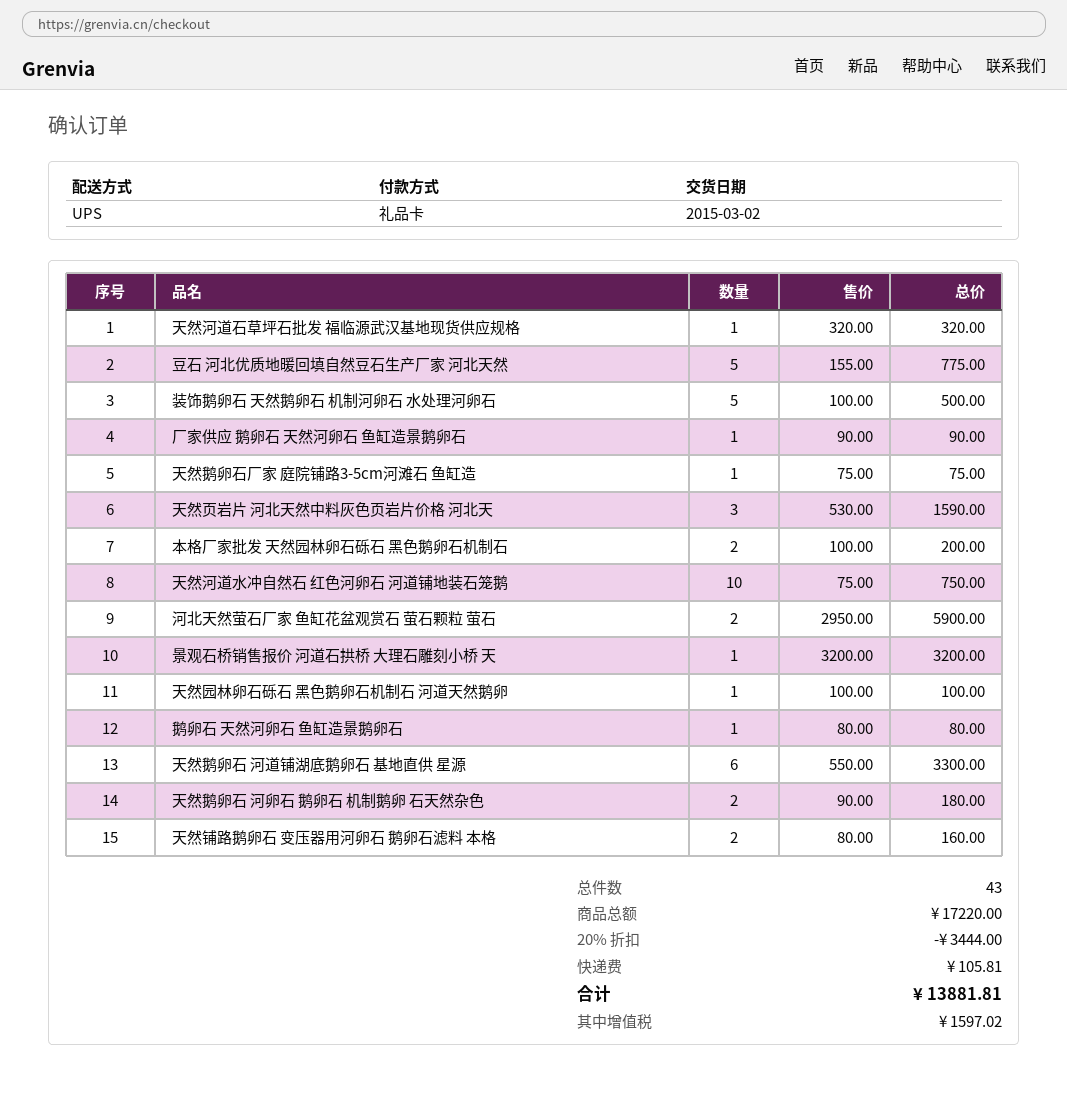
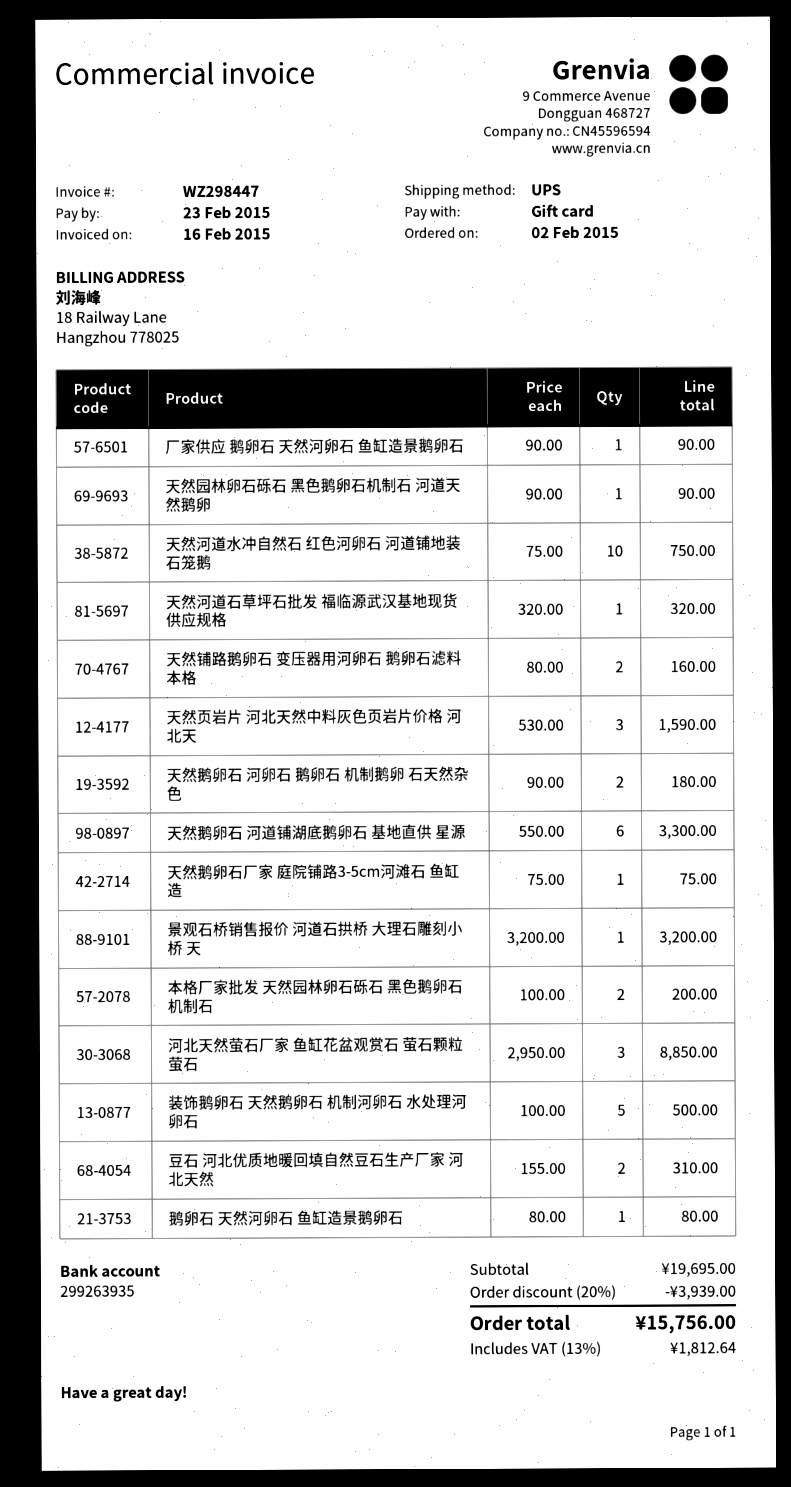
豆石 河北优质地暖回填自然豆石生产厂家 河北天然: 5 x 155.00 = 775.00 -> 2 x 155.00 = 310.00
河北天然萤石厂家 鱼缸花盆观赏石 萤石颗粒 萤石: 2 x 2950.00 = 5900.00 -> 3 x 2950.00 = 8850.00
天然园林卵石砾石 黑色鹅卵石机制石 河道天然鹅卵: 1 x 100.00 = 100.00 -> 1 x 90.00 = 90.00
subtotal: 17220.00 -> 19695.00
discount: 20% = 3444.00 -> 20% = 3939.00
shipping: 105.81 -> none
tax: 1597.02 -> 1812.64
total: 13881.81 -> 15756.00

